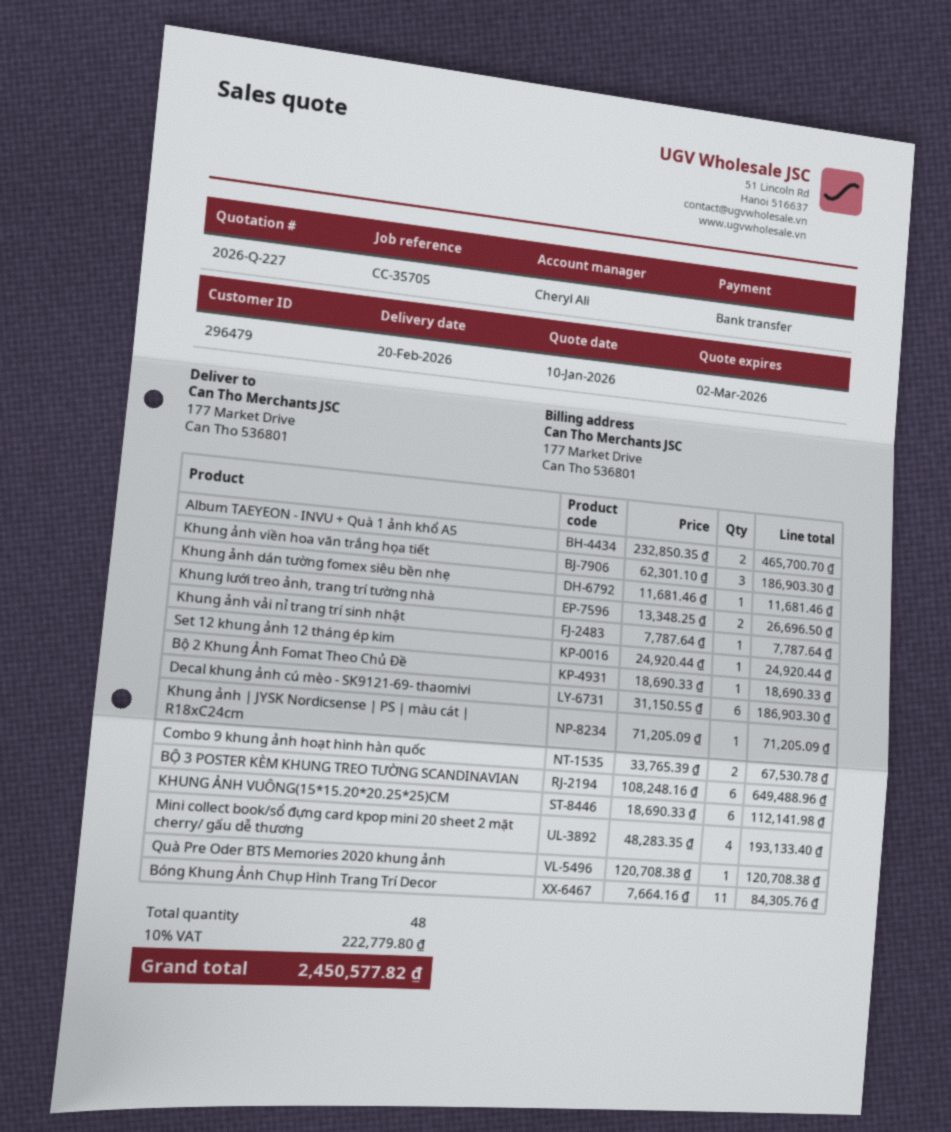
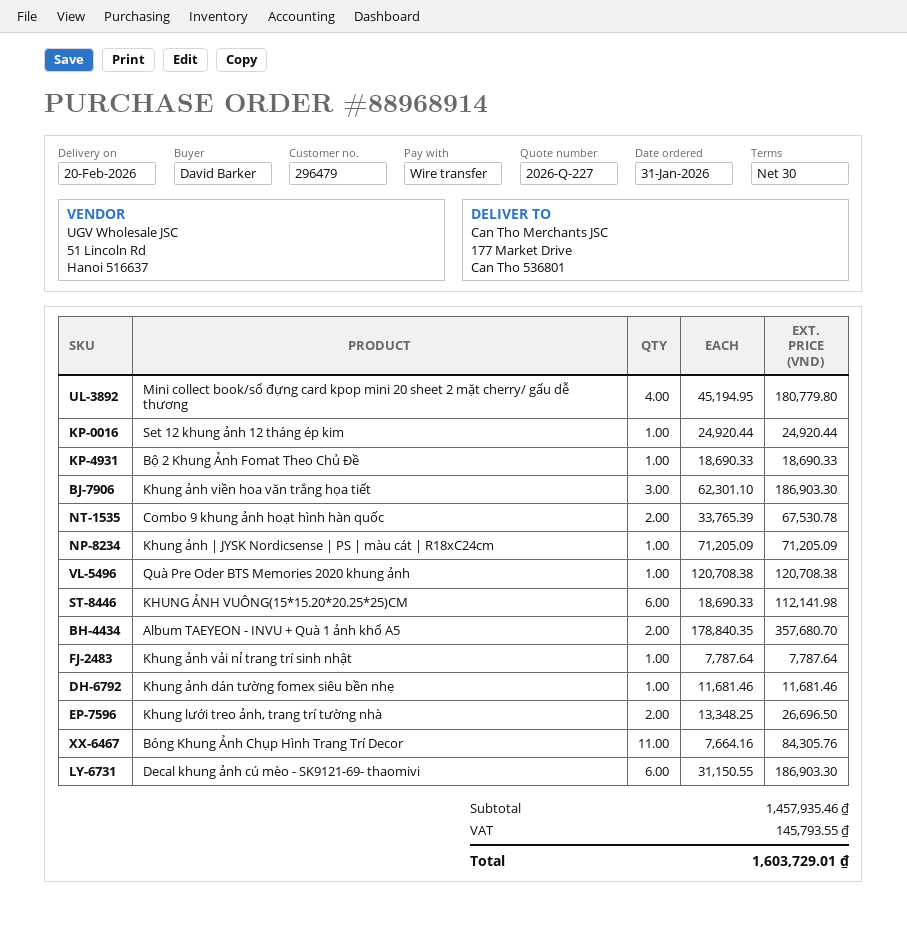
Album TAEYEON - INVU + Quà 1 ảnh khổ A5: 2 x 232850.35 = 465700.70 -> 2 x 178840.35 = 357680.70
BỘ 3 POSTER KÈM KHUNG TREO TƯỜNG SCANDINAVIAN: 6 x 108248.16 = 649488.96 -> none
Mini collect book/sổ đựng card kpop mini 20 sheet 2 mặt cherry/ gấu dễ thương: 4 x 48283.35 = 193133.40 -> 4 x 45194.95 = 180779.80
tax: 222779.80 -> 145793.55
total: 2450577.82 -> 1603729.01

